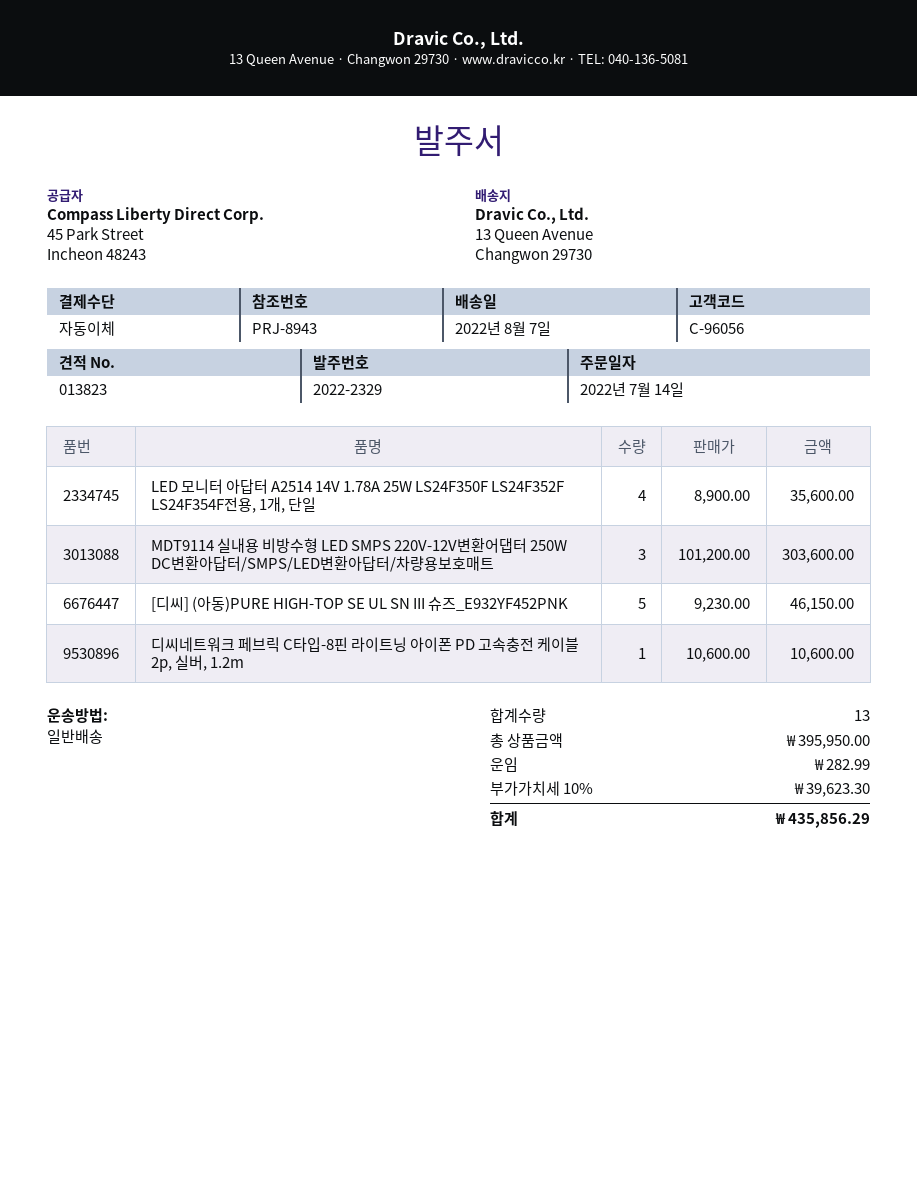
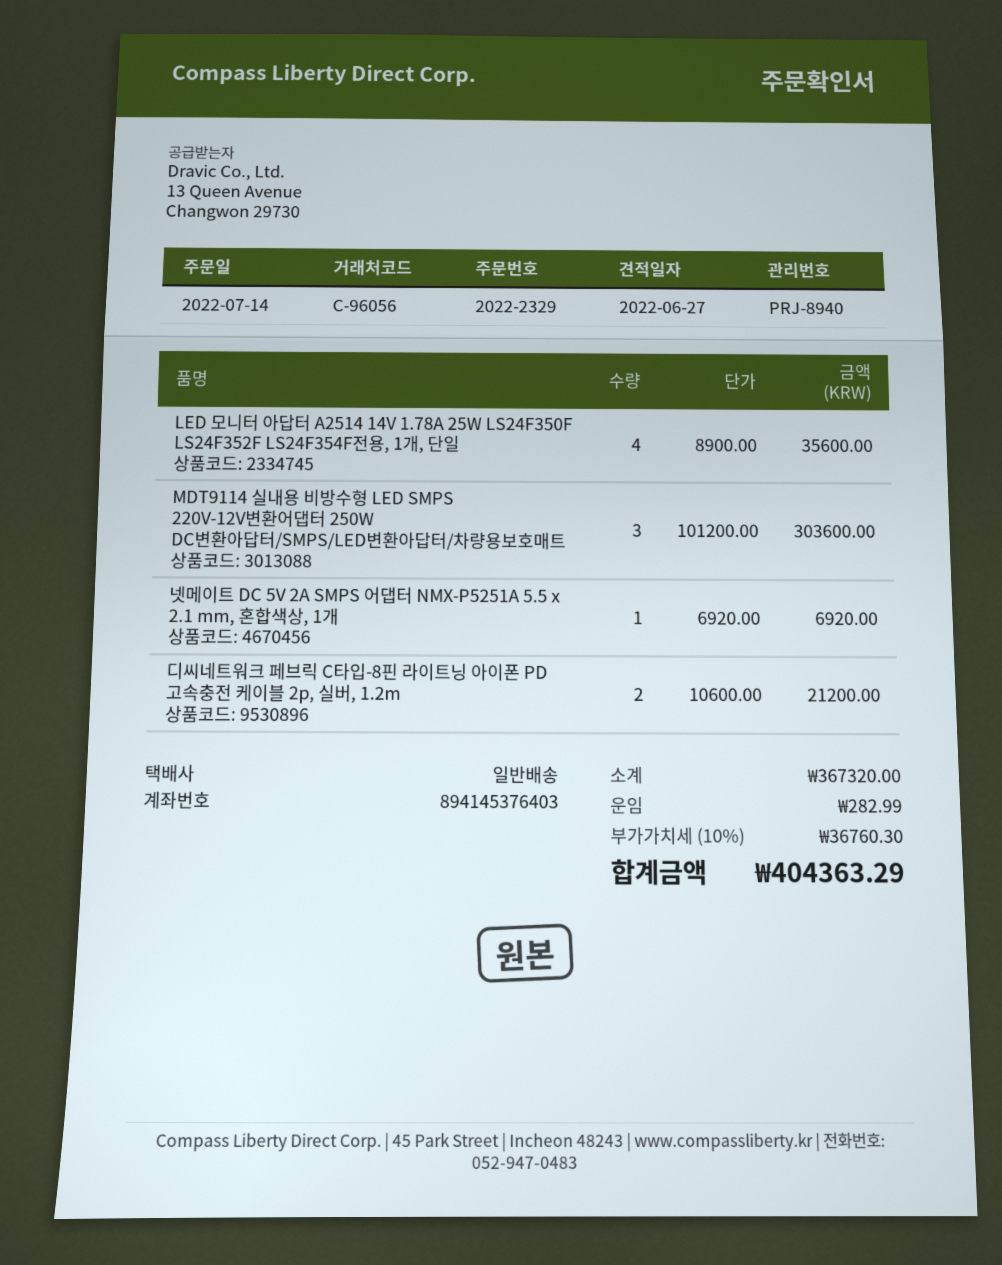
reference: PRJ-8943 -> PRJ-8940
[디씨] (아동)PURE HIGH-TOP SE UL SN III 슈즈_E932YF452PNK: 5 x 9230.00 = 46150.00 -> none
디씨네트워크 페브릭 C타입-8핀 라이트닝 아이폰 PD 고속충전 케이블 2p, 실버, 1.2m: 1 x 10600.00 = 10600.00 -> 2 x 10600.00 = 21200.00
넷메이트 DC 5V 2A SMPS 어댑터 NMX-P5251A 5.5 x 2.1 mm, 혼합색상, 1개: none -> 1 x 6920.00 = 6920.00
subtotal: 395950.00 -> 367320.00
tax: 10% = 39623.30 -> 10% = 36760.30
total: 435856.29 -> 404363.29

